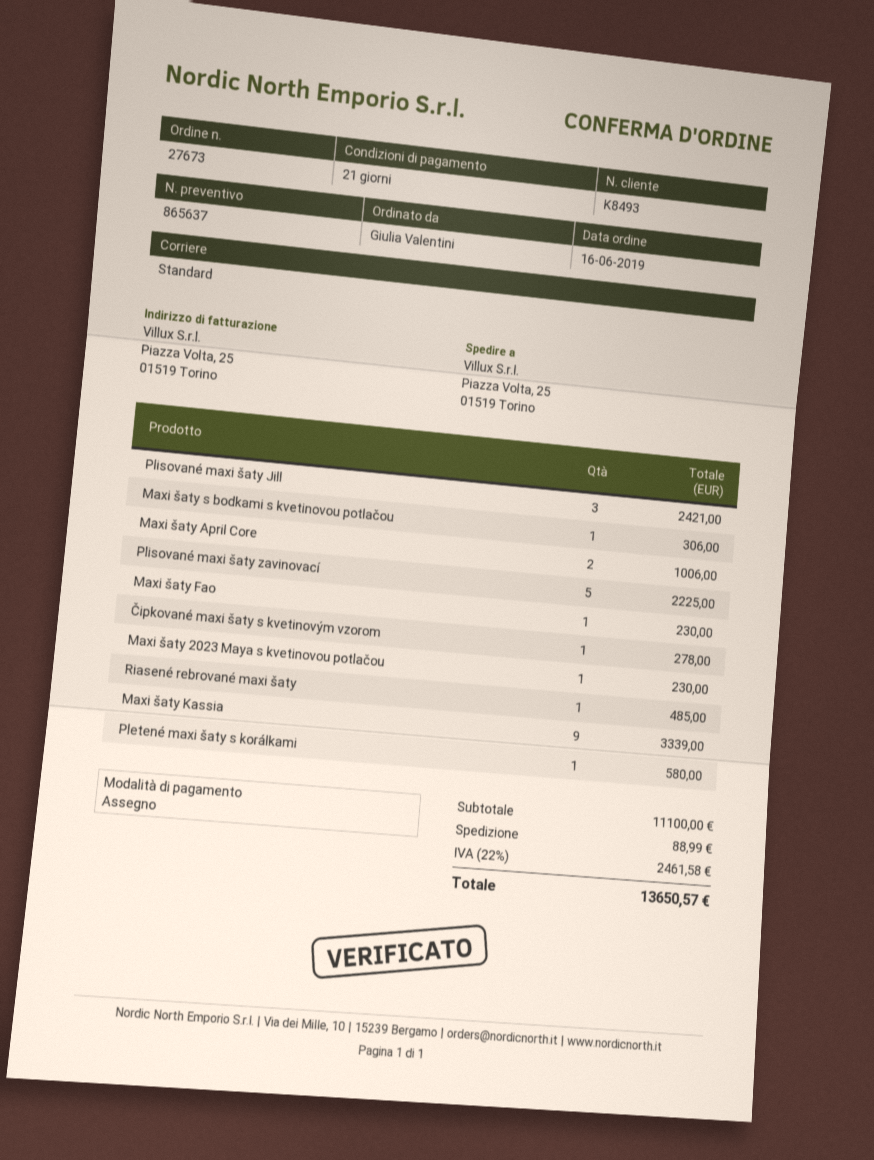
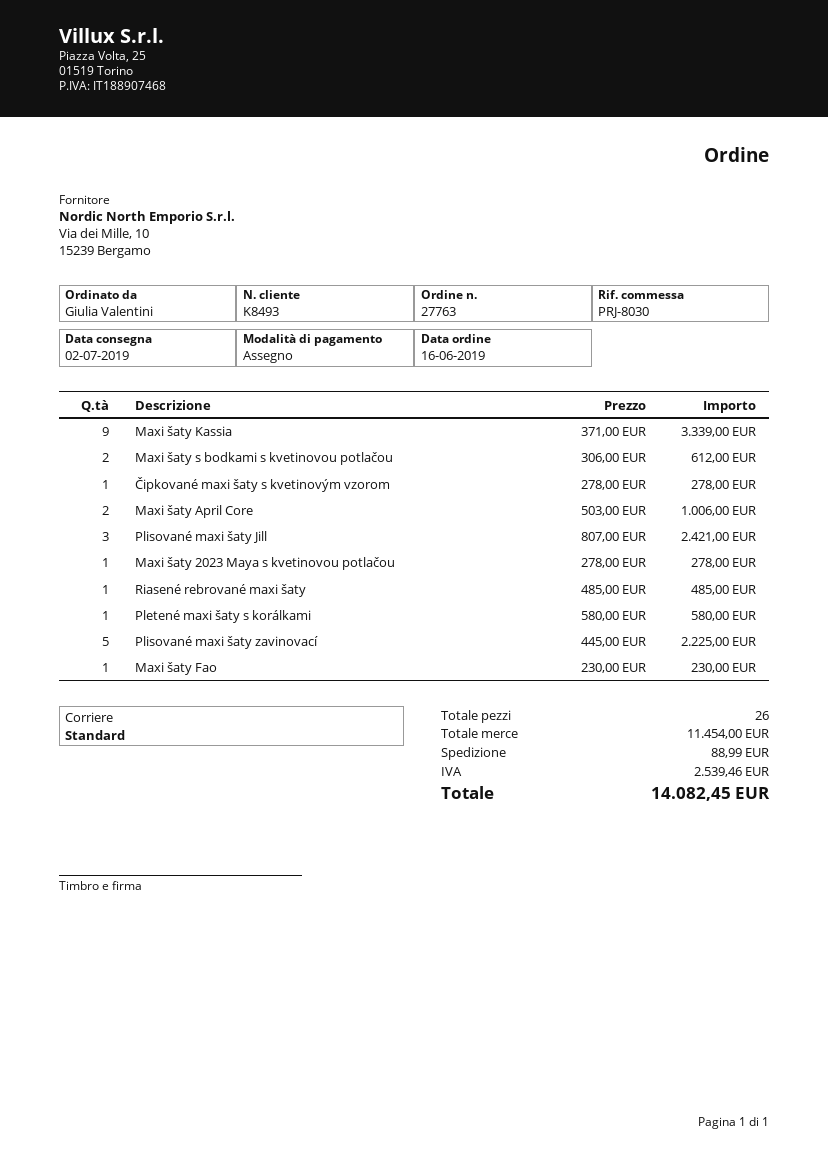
order number: 27673 -> 27763
Maxi šaty s bodkami s kvetinovou potlačou: 1 for 306.00 -> 2 for 612.00
Maxi šaty 2023 Maya s kvetinovou potlačou: 1 for 230.00 -> 1 for 278.00
subtotal: 11100.00 -> 11454.00
tax: 2461.58 -> 2539.46
total: 13650.57 -> 14082.45

